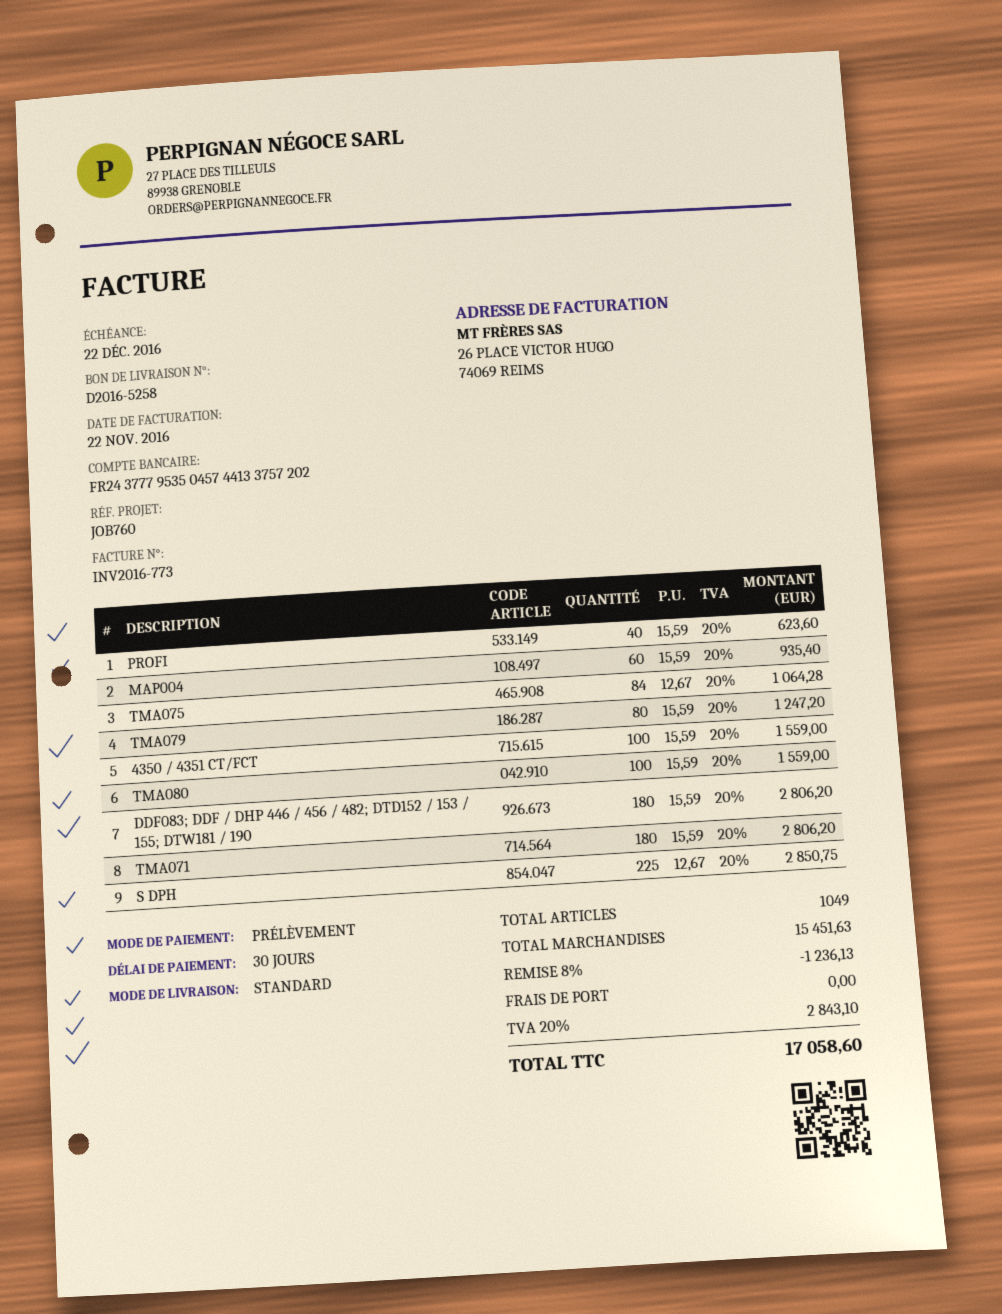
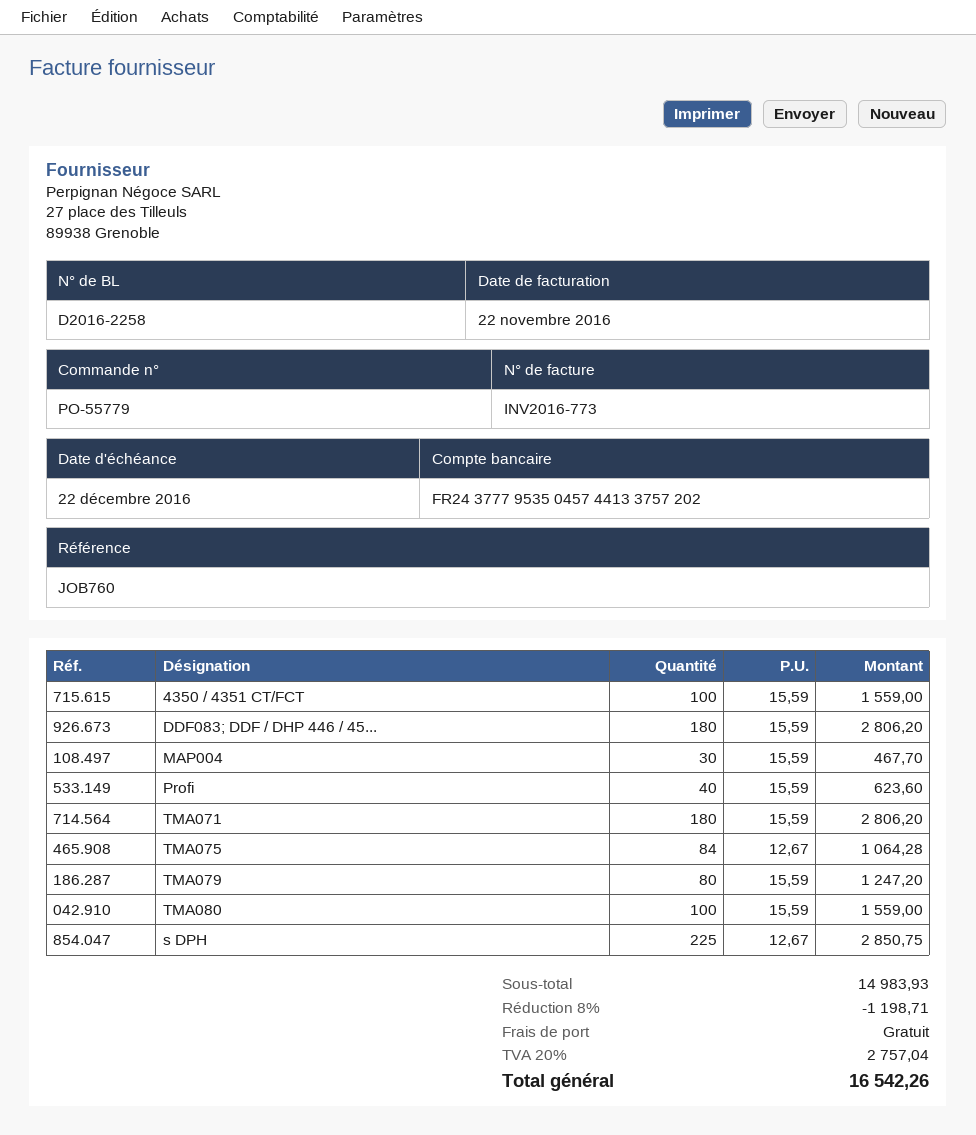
delivery note number: D2016-5258 -> D2016-2258
MAP004: 60 x 15.59 = 935.40 -> 30 x 15.59 = 467.70
subtotal: 15451.63 -> 14983.93
discount: 8% = 1236.13 -> 8% = 1198.71
tax: 20% = 2843.10 -> 20% = 2757.04
total: 17058.60 -> 16542.26

